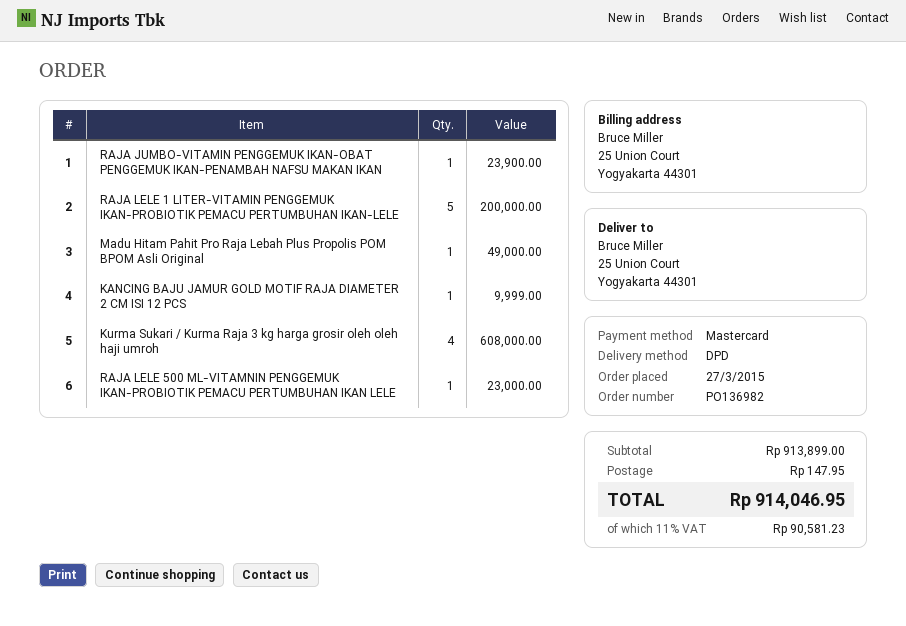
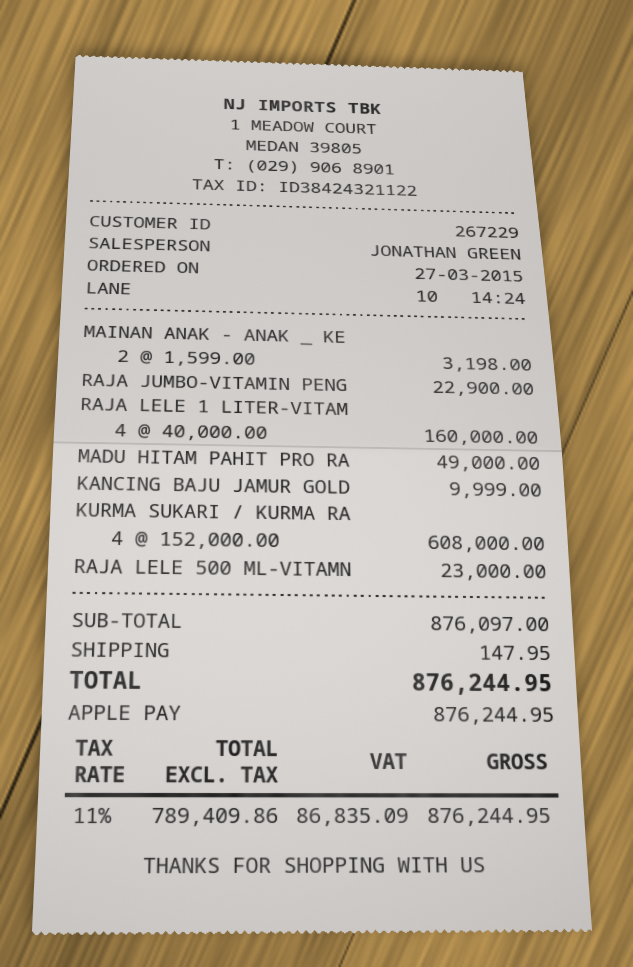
payment method: Mastercard -> Apple Pay
RAJA JUMBO-VITAMIN PENGGEMUK IKAN-OBAT PENGGEMUK IKAN-PENAMBAH NAFSU MAKAN IKAN: 1 for 23900.00 -> 1 for 22900.00
RAJA LELE 1 LITER-VITAMIN PENGGEMUK IKAN-PROBIOTIK PEMACU PERTUMBUHAN IKAN-LELE: 5 for 200000.00 -> 4 for 160000.00
MAINAN ANAK - ANAK _ KE: none -> 2 for 3198.00
subtotal: 913899.00 -> 876097.00
tax: 11% = 90581.23 -> 11% = 86835.09
total: 914046.95 -> 876244.95

